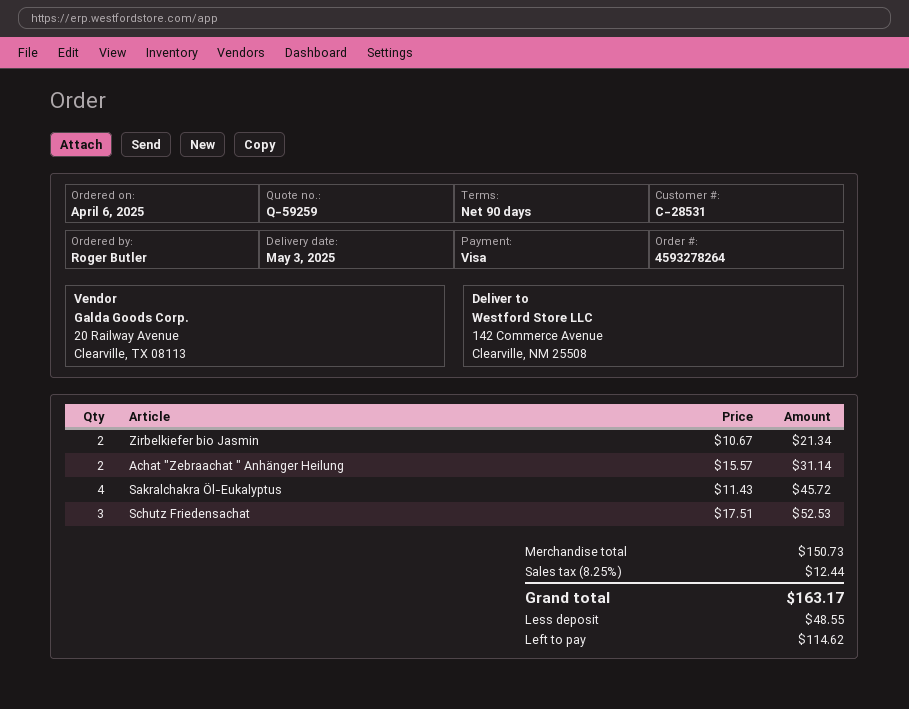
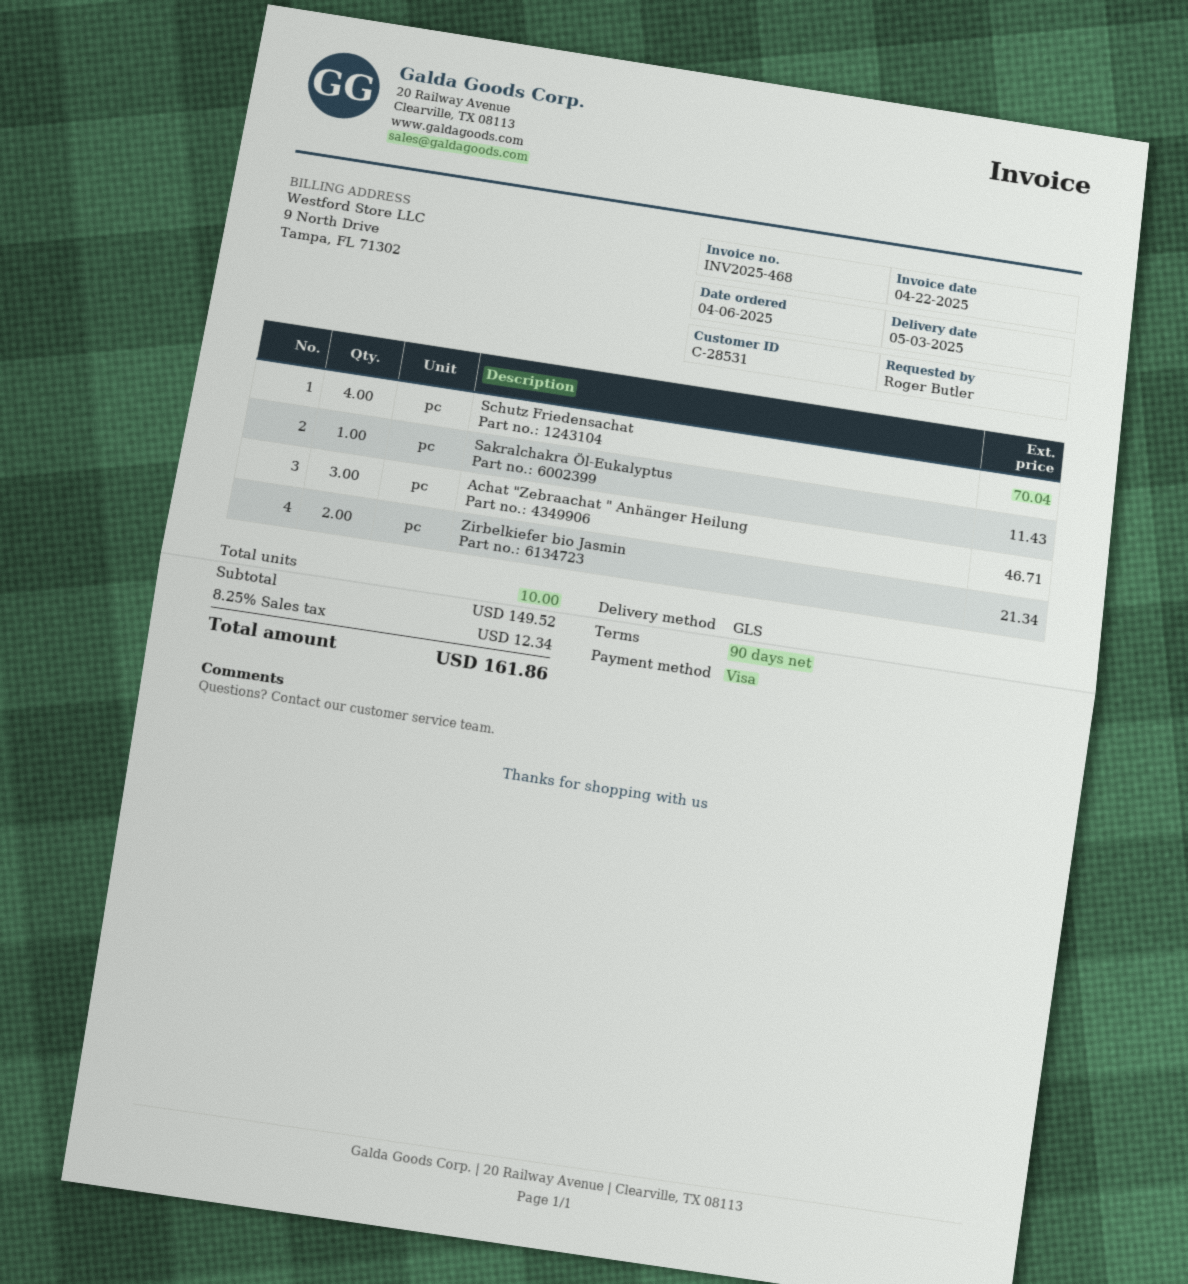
Achat "Zebraachat " Anhänger Heilung: 2 for 31.14 -> 3 for 46.71
Sakralchakra Öl-Eukalyptus: 4 for 45.72 -> 1 for 11.43
Schutz Friedensachat: 3 for 52.53 -> 4 for 70.04
subtotal: 150.73 -> 149.52
tax: 8.25% = 12.44 -> 8.25% = 12.34
total: 163.17 -> 161.86

